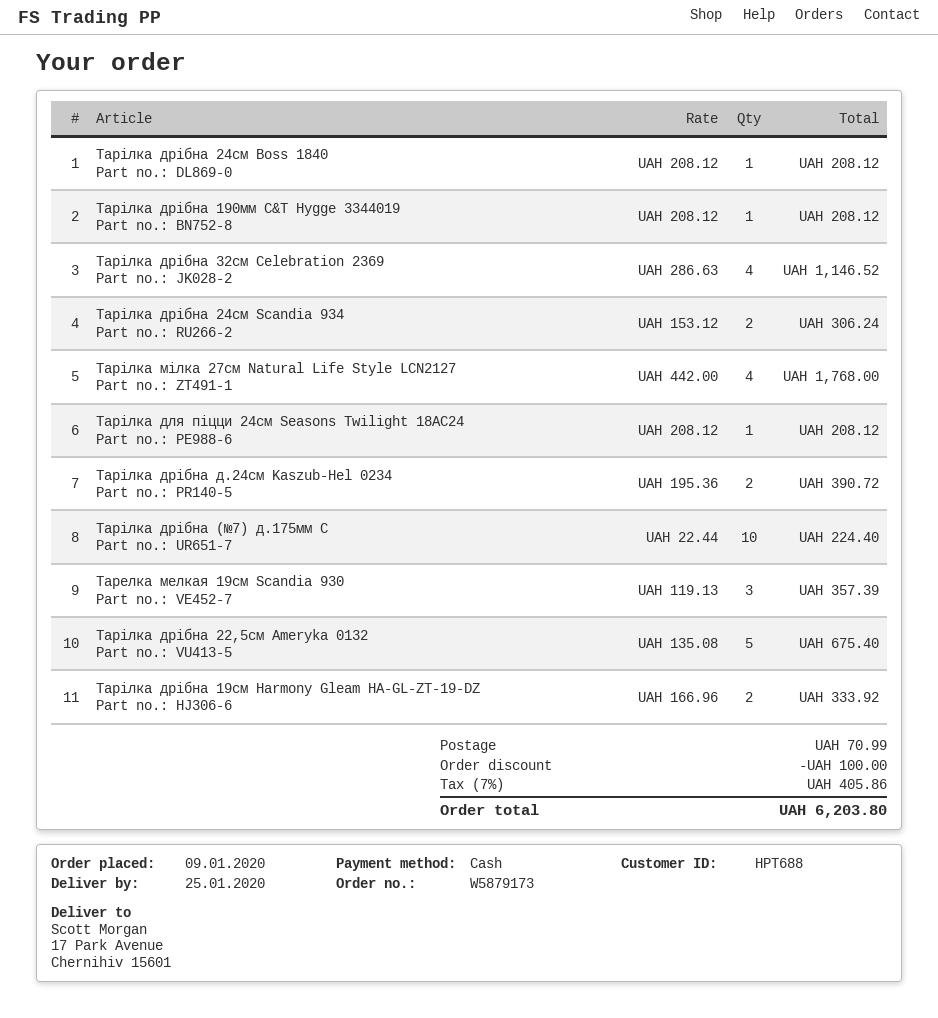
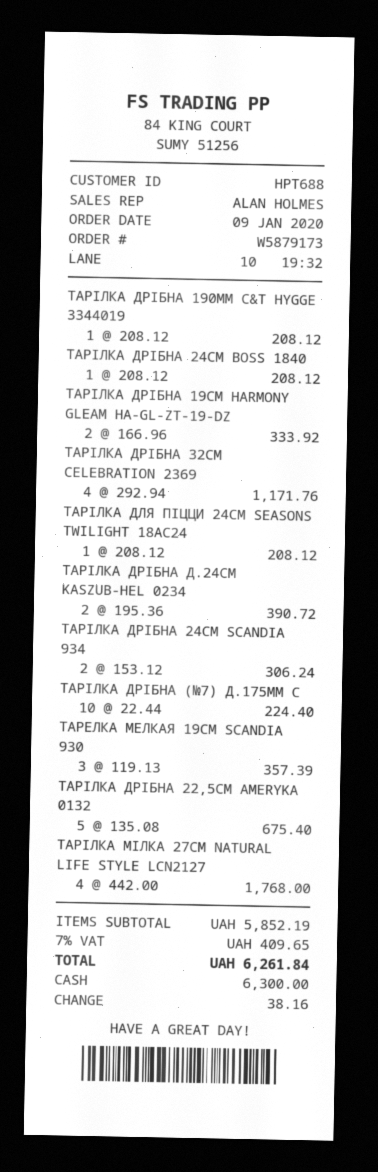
Тарілка дрібна 32см Celebration 2369: 4 x 286.63 = 1146.52 -> 4 x 292.94 = 1171.76
discount: 100.00 -> none
shipping: 70.99 -> none
tax: 7% = 405.86 -> 7% = 409.65
total: 6203.80 -> 6261.84

